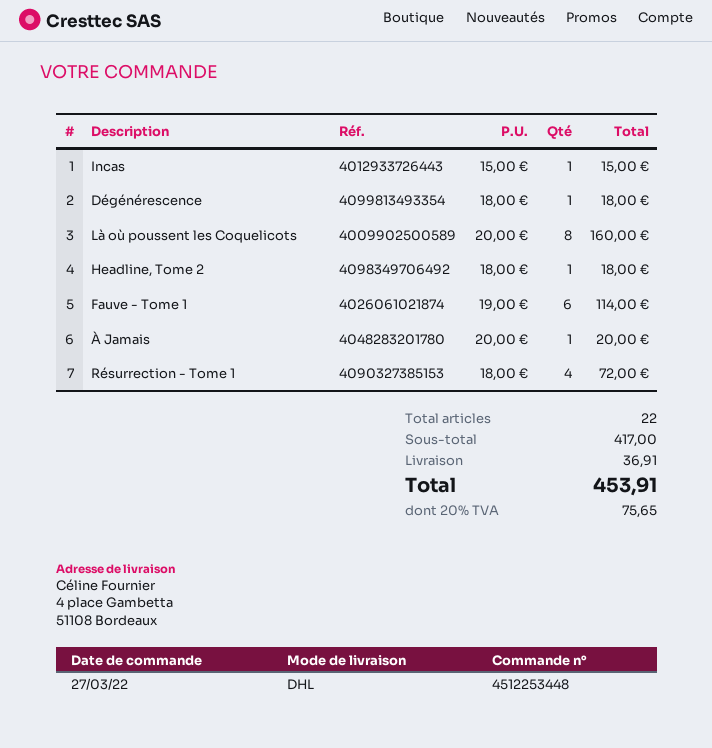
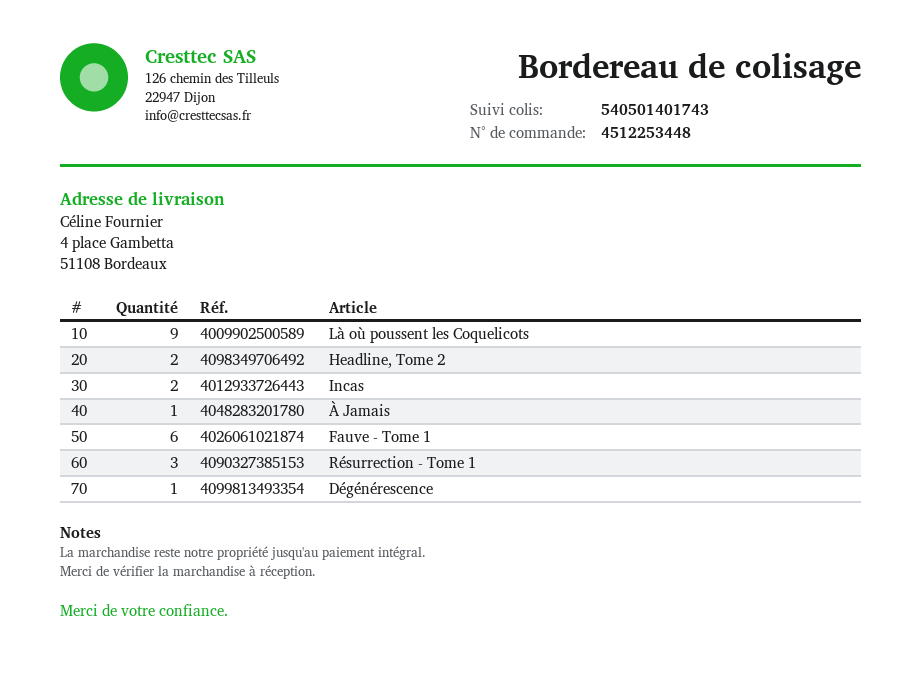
Incas: 1 -> 2
Là où poussent les Coquelicots: 8 -> 9
Headline, Tome 2: 1 -> 2
Résurrection - Tome 1: 4 -> 3

